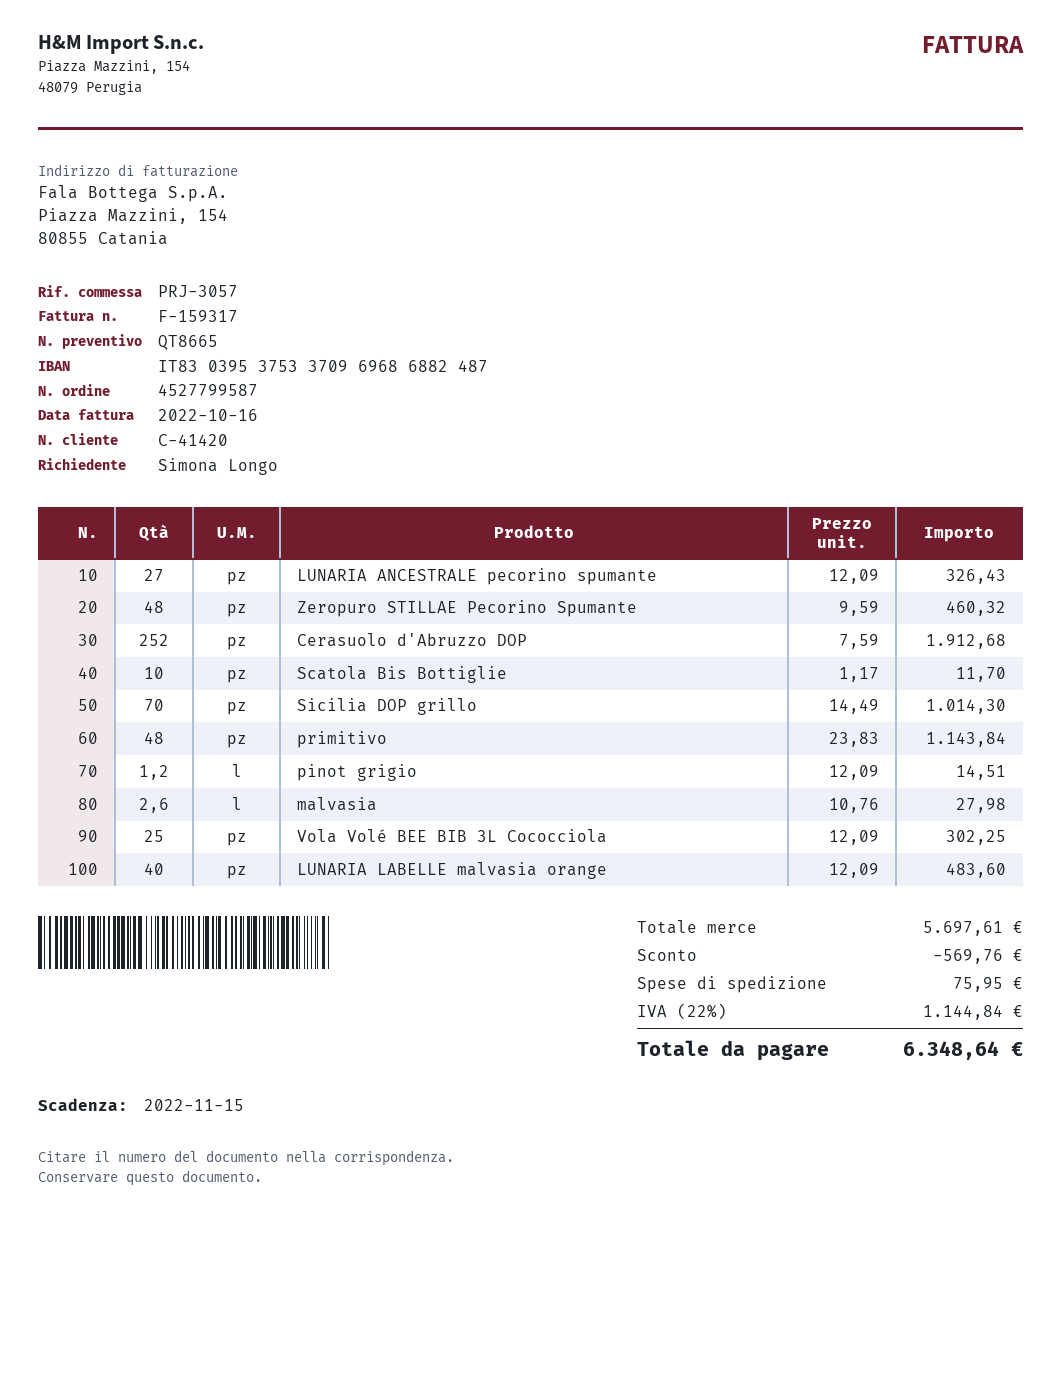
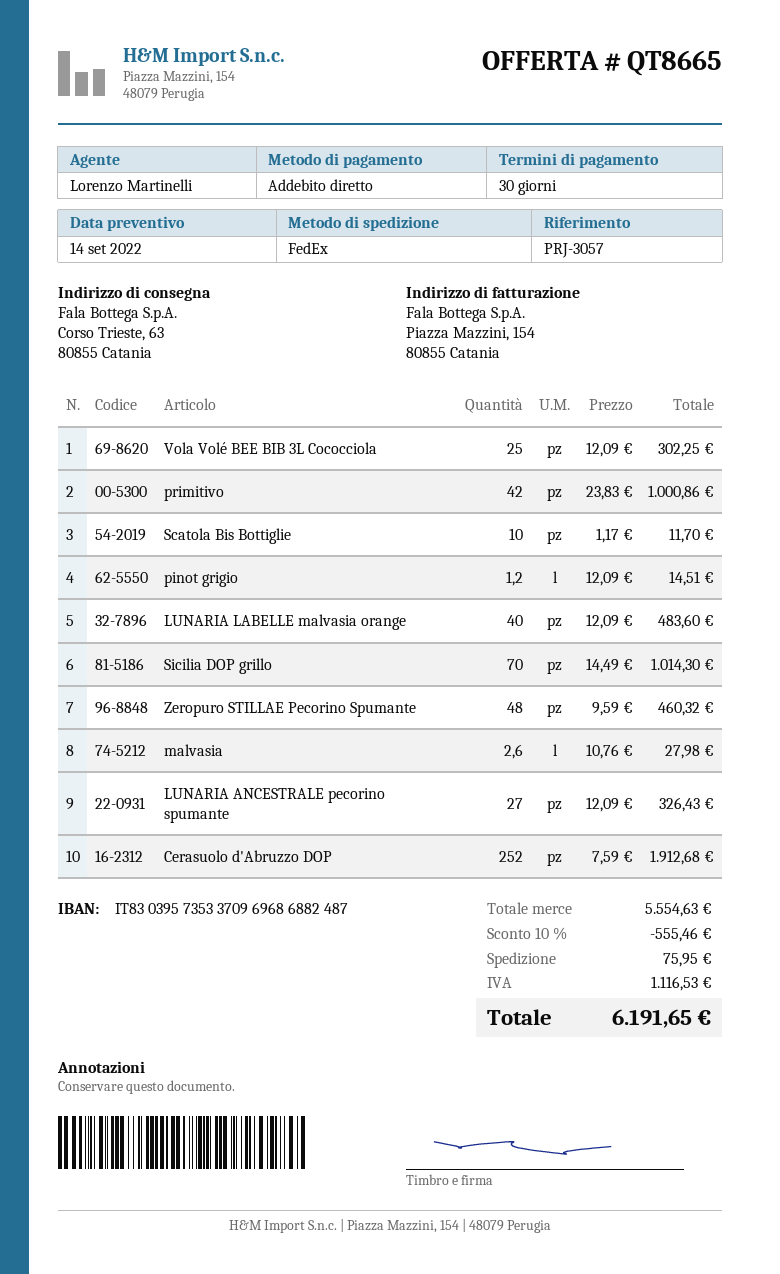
bank account: IT8303953753370969686882487 -> IT8303957353370969686882487
primitivo: 48 x 23.83 = 1143.84 -> 42 x 23.83 = 1000.86
subtotal: 5697.61 -> 5554.63
discount: 569.76 -> 555.46
tax: 1144.84 -> 1116.53
total: 6348.64 -> 6191.65

